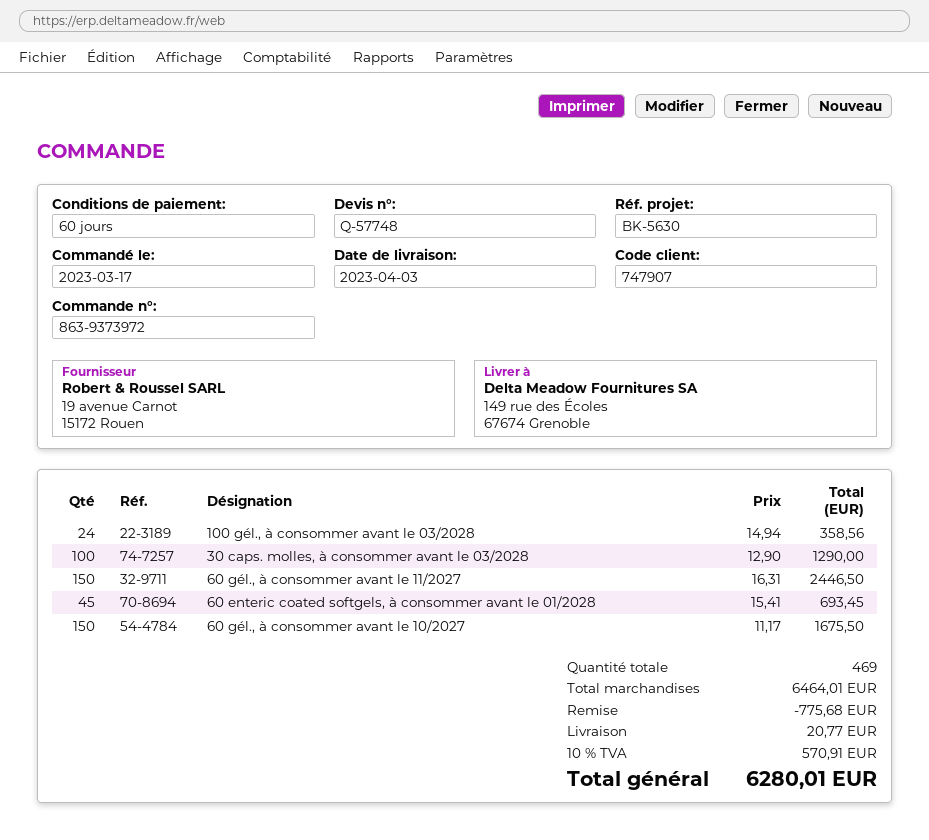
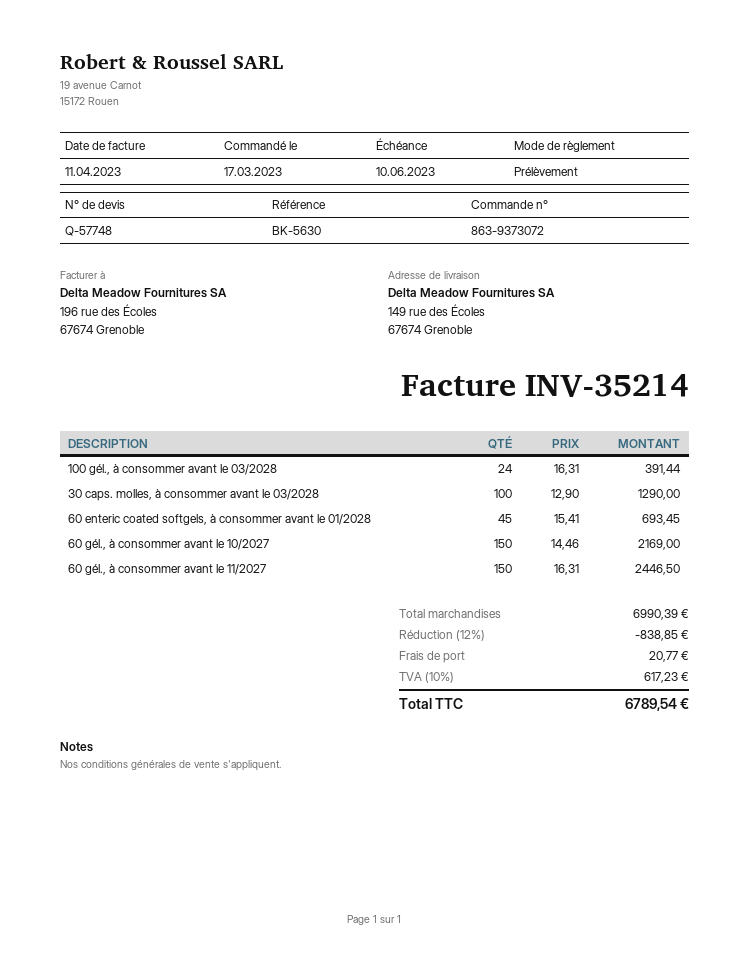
order number: 863-9373972 -> 863-9373072
100 gél., à consommer avant le 03/2028: 24 x 14.94 = 358.56 -> 24 x 16.31 = 391.44
60 gél., à consommer avant le 10/2027: 150 x 11.17 = 1675.50 -> 150 x 14.46 = 2169.00
subtotal: 6464.01 -> 6990.39
discount: 775.68 -> 838.85
tax: 10% = 570.91 -> 10% = 617.23
total: 6280.01 -> 6789.54

